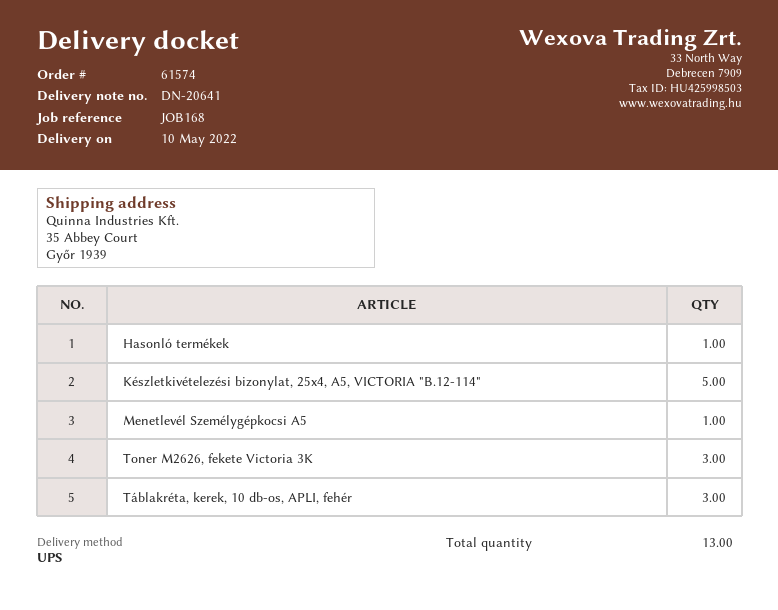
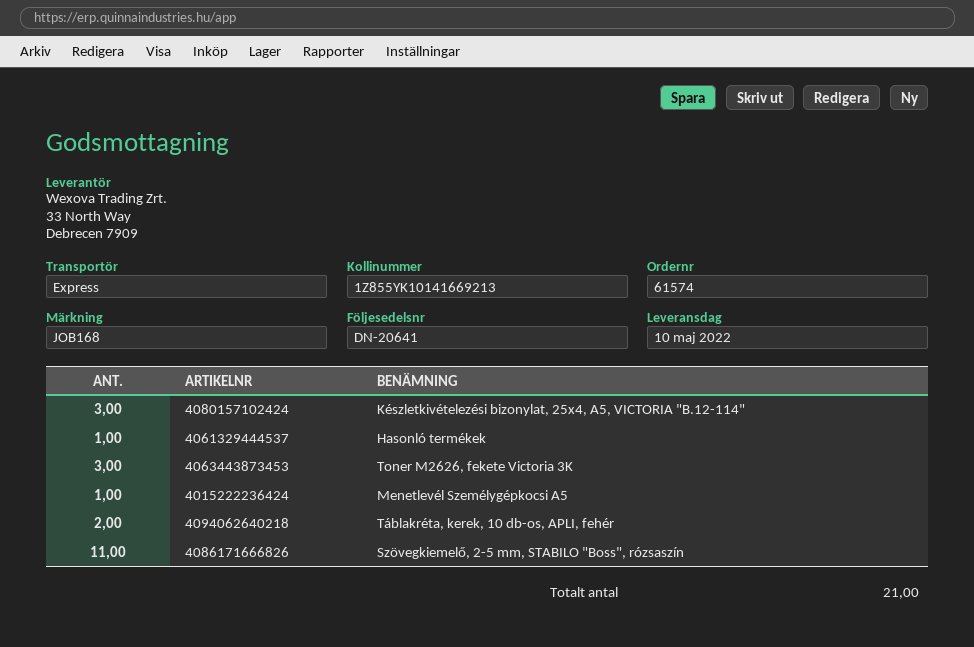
shipping method: UPS -> express
Készletkivételezési bizonylat, 25x4, A5, VICTORIA "B.12-114": 5 -> 3
Táblakréta, kerek, 10 db-os, APLI, fehér: 3 -> 2
Szövegkiemelő, 2-5 mm, STABILO "Boss", rózsaszín: none -> 11
total quantity: 13 -> 21

